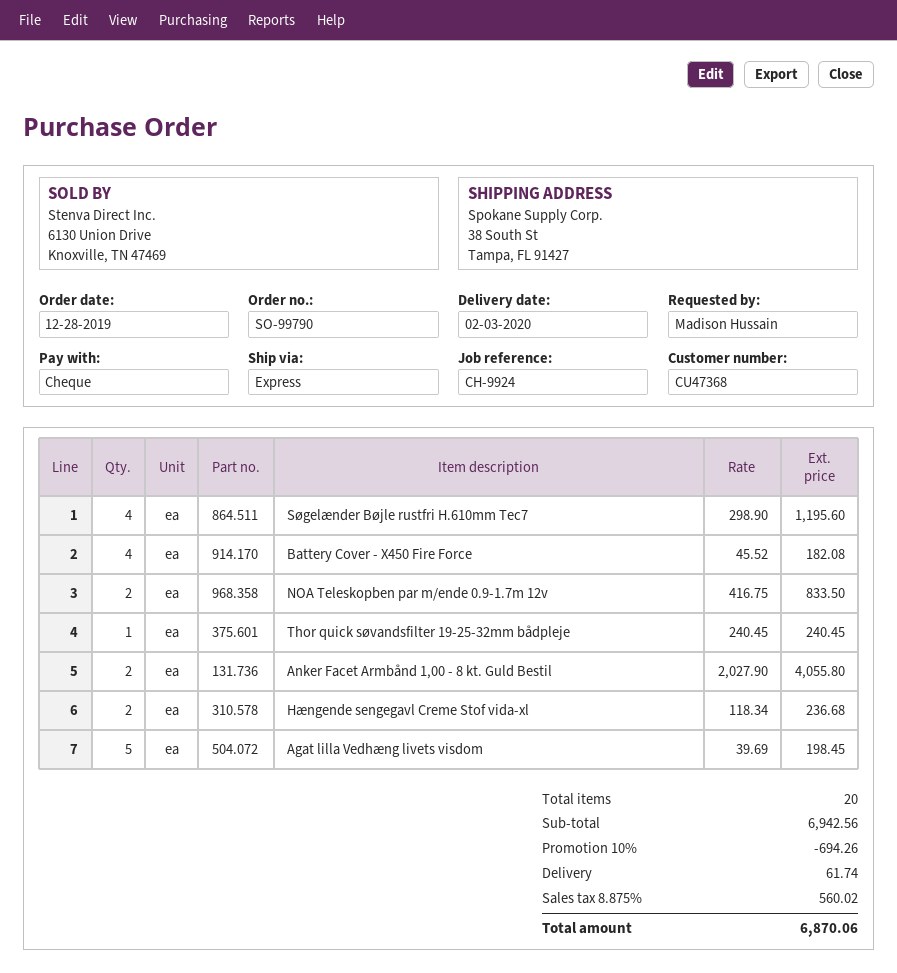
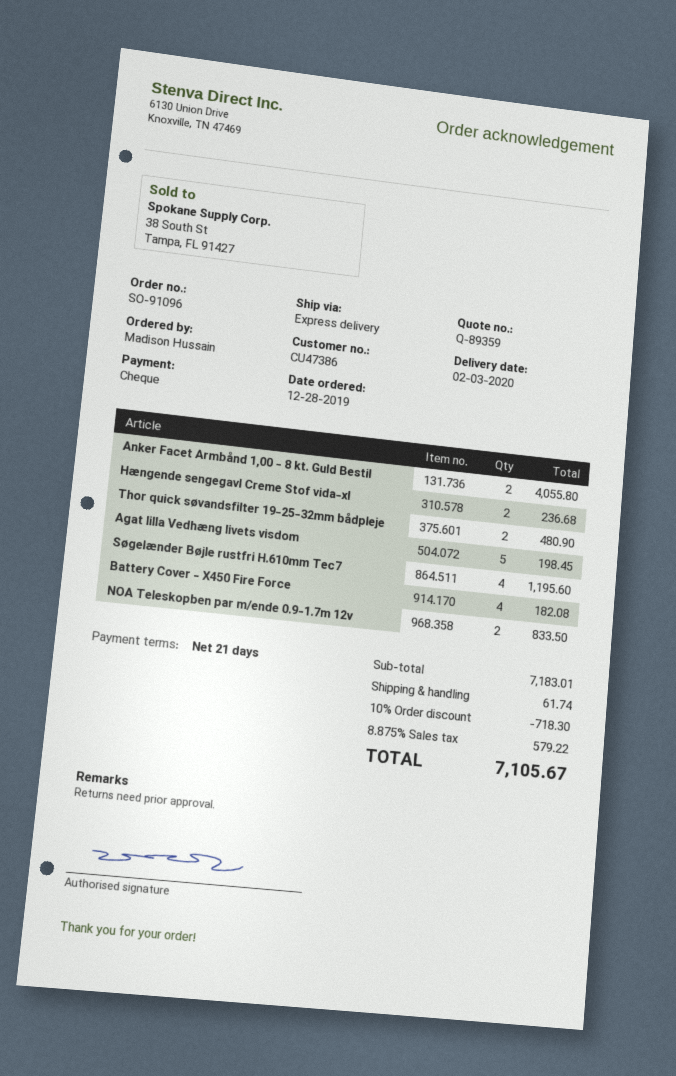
order number: SO-99790 -> SO-91096
customer number: CU47368 -> CU47386
Thor quick søvandsfilter 19-25-32mm bådpleje: 1 for 240.45 -> 2 for 480.90
subtotal: 6942.56 -> 7183.01
discount: 10% = 694.26 -> 10% = 718.30
tax: 8.875% = 560.02 -> 8.875% = 579.22
total: 6870.06 -> 7105.67

